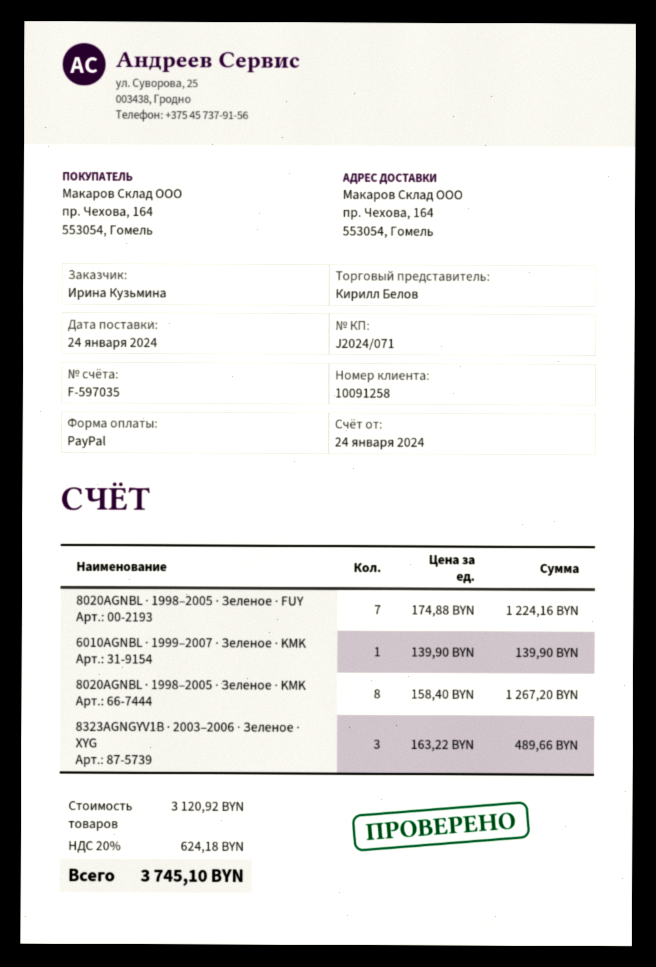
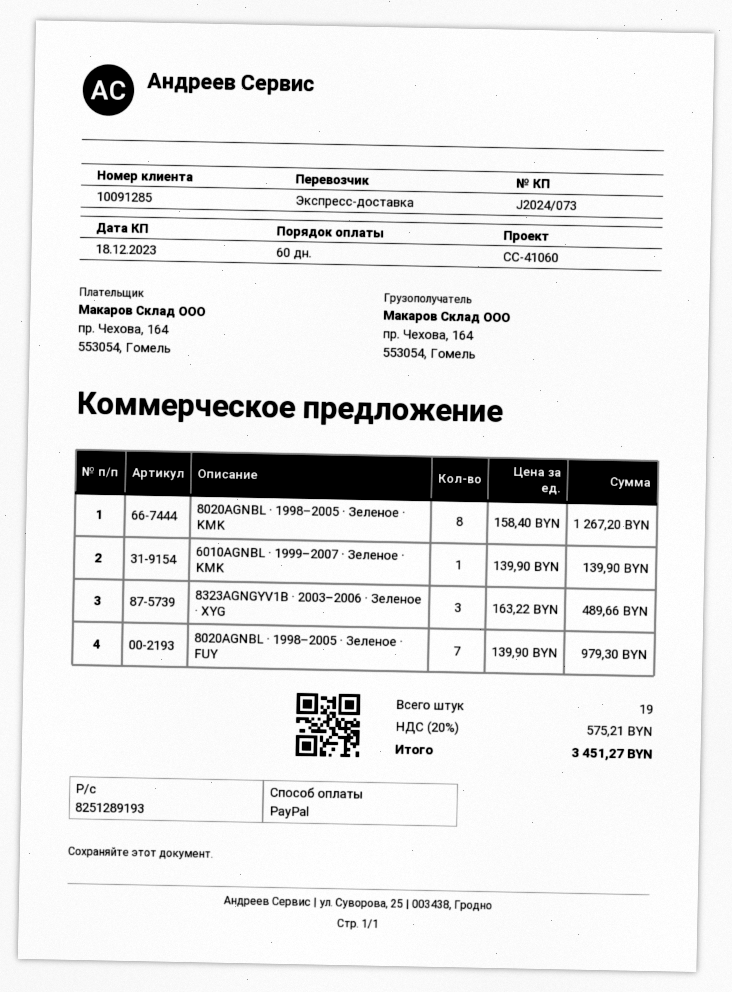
quote number: J2024/071 -> J2024/073
customer number: 10091258 -> 10091285
8020AGNBL · 1998–2005 · Зеленое · FUY: 7 x 174.88 = 1224.16 -> 7 x 139.90 = 979.30
tax: 20% = 624.18 -> 20% = 575.21
total: 3745.10 -> 3451.27

